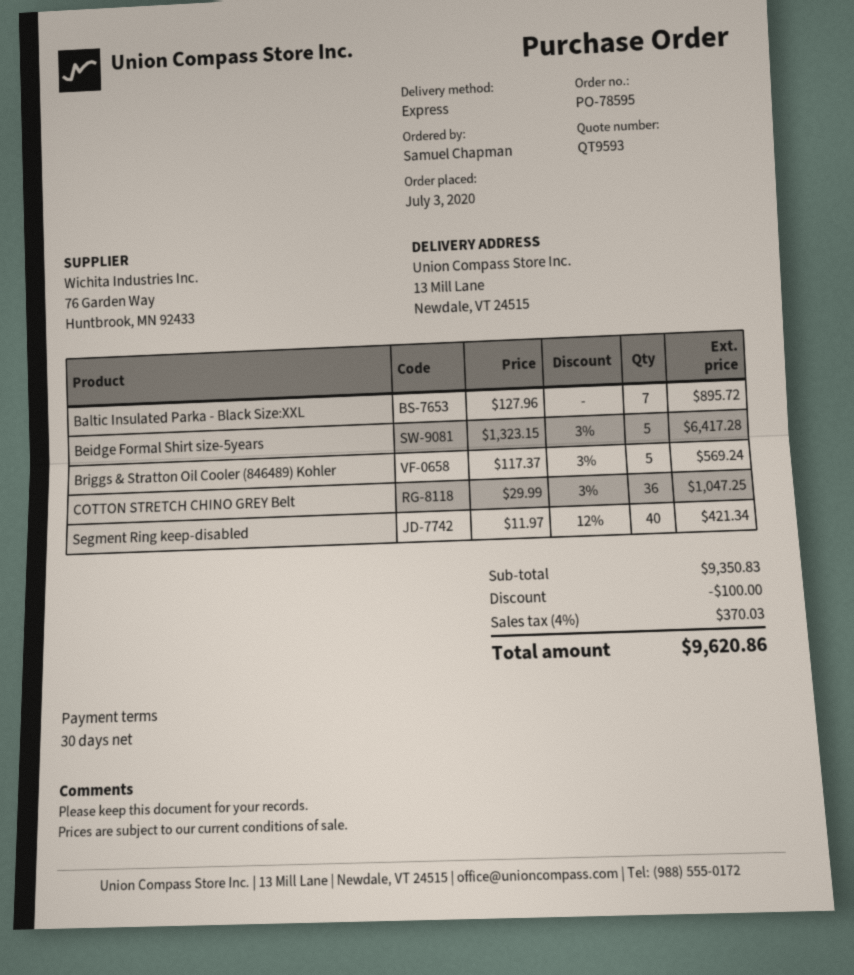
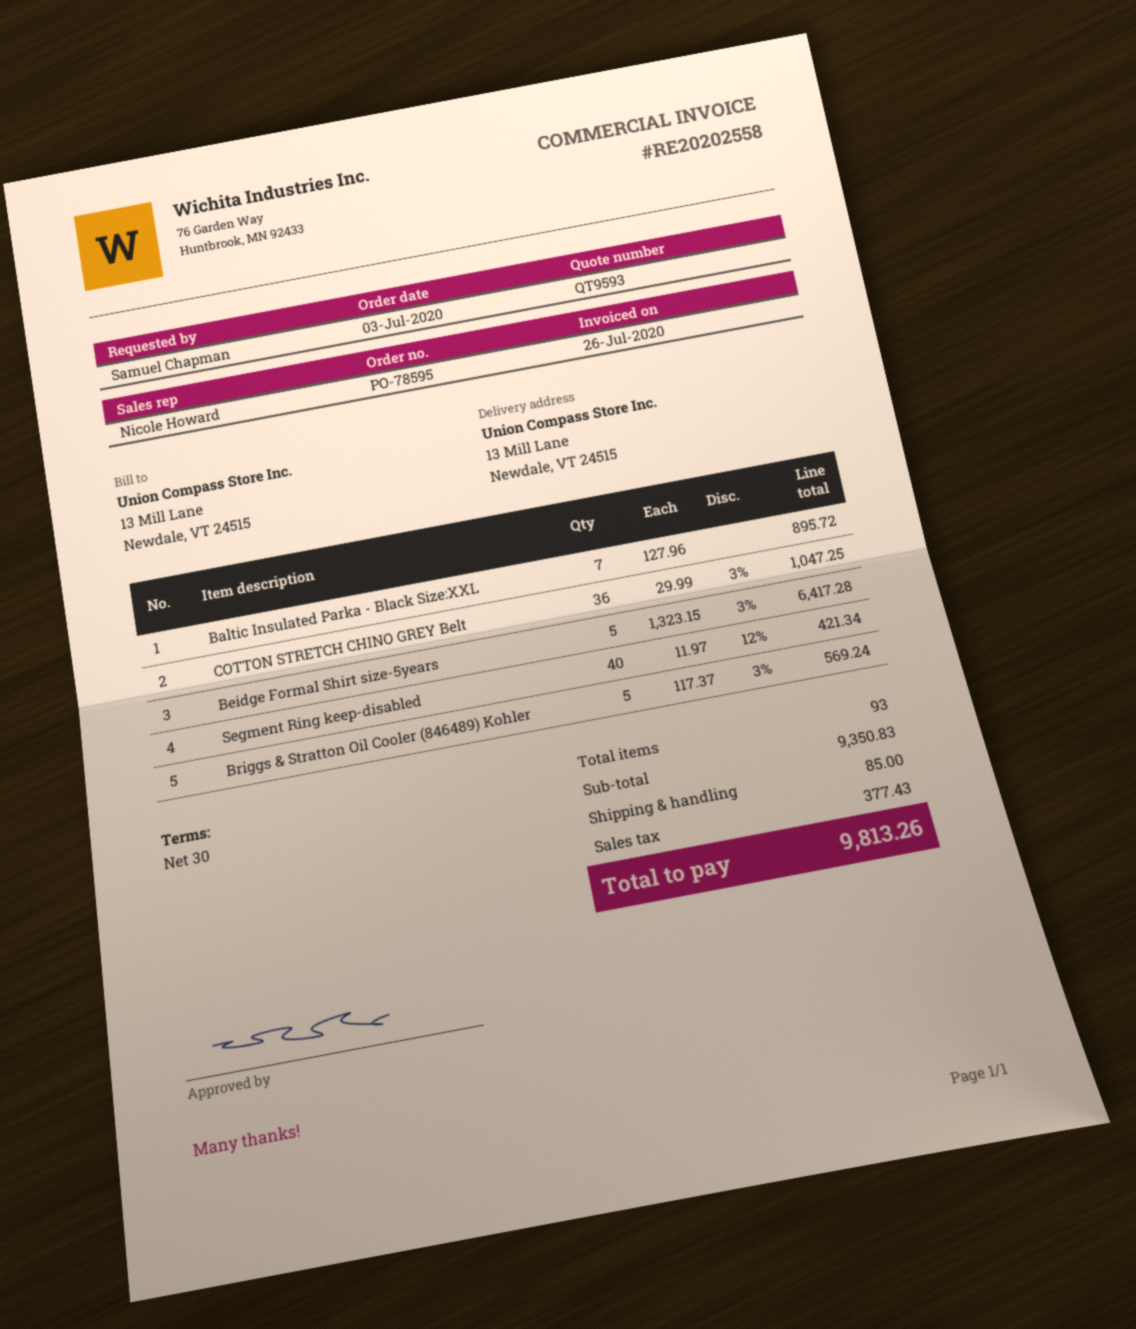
discount: 100.00 -> none
shipping: none -> 85.00
tax: 370.03 -> 377.43
total: 9620.86 -> 9813.26

